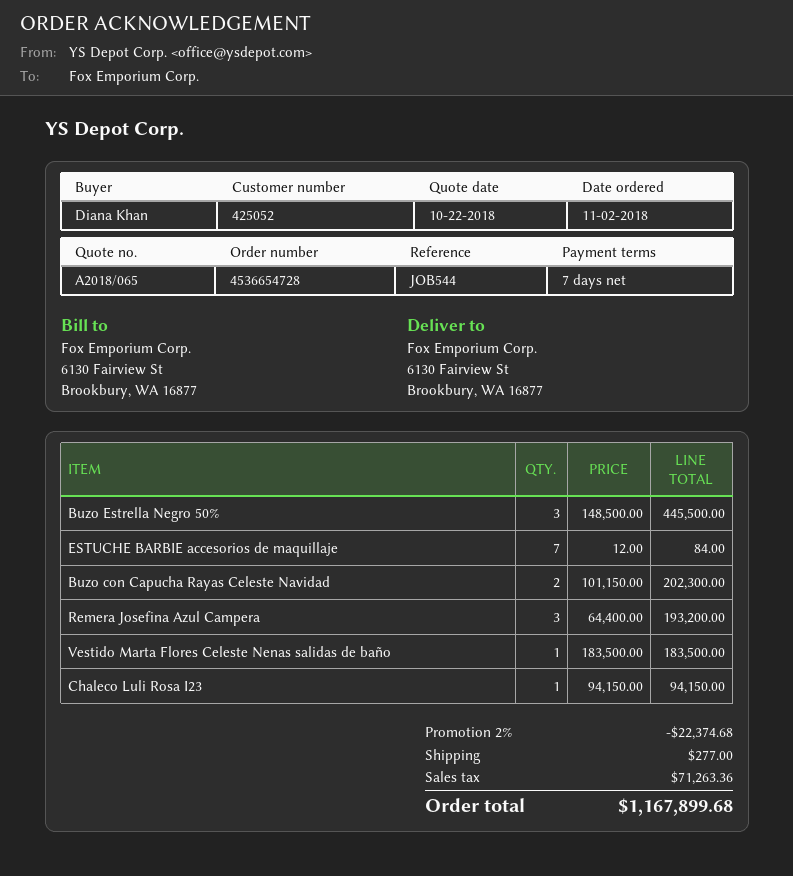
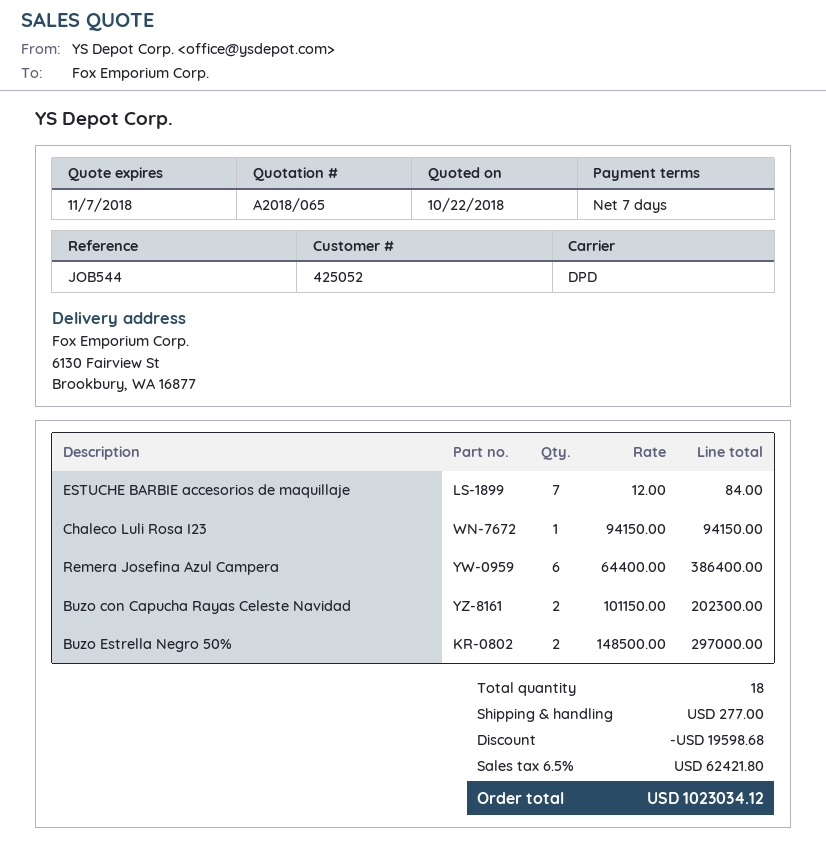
Buzo Estrella Negro 50%: 3 x 148500.00 = 445500.00 -> 2 x 148500.00 = 297000.00
Remera Josefina Azul Campera: 3 x 64400.00 = 193200.00 -> 6 x 64400.00 = 386400.00
Vestido Marta Flores Celeste Nenas salidas de baño: 1 x 183500.00 = 183500.00 -> none
discount: 22374.68 -> 19598.68
tax: 71263.36 -> 62421.80
total: 1167899.68 -> 1023034.12

